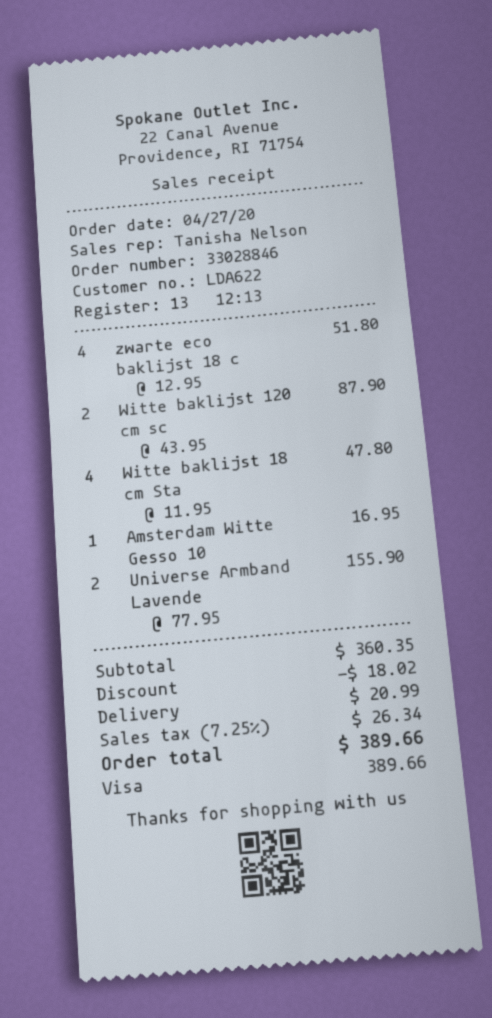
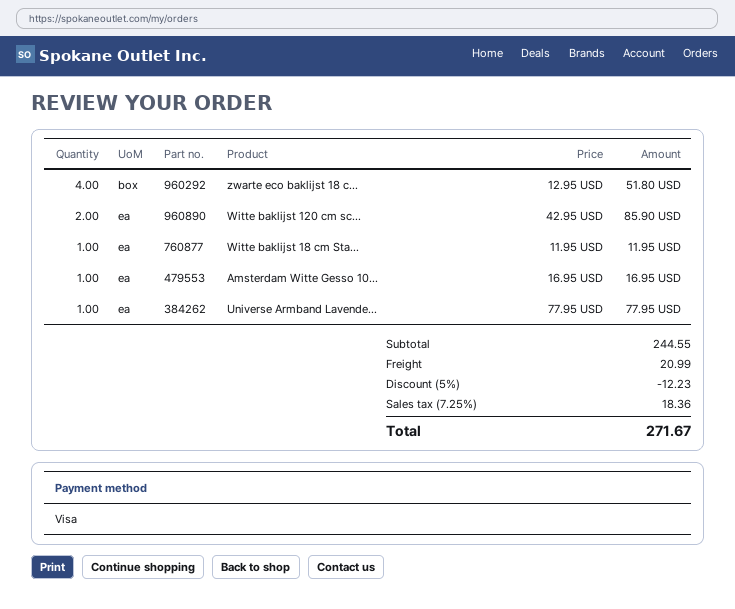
Witte baklijst 120 cm sc: 2 x 43.95 = 87.90 -> 2 x 42.95 = 85.90
Witte baklijst 18 cm Sta: 4 x 11.95 = 47.80 -> 1 x 11.95 = 11.95
Universe Armband Lavende: 2 x 77.95 = 155.90 -> 1 x 77.95 = 77.95
subtotal: 360.35 -> 244.55
discount: 18.02 -> 12.23
tax: 7.25% = 26.34 -> 7.25% = 18.36
total: 389.66 -> 271.67

